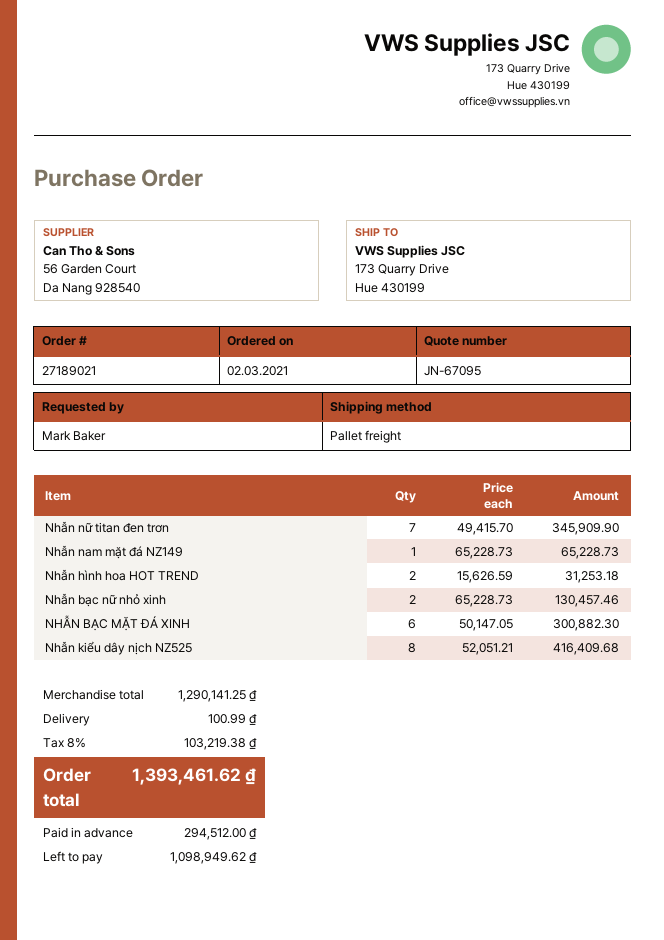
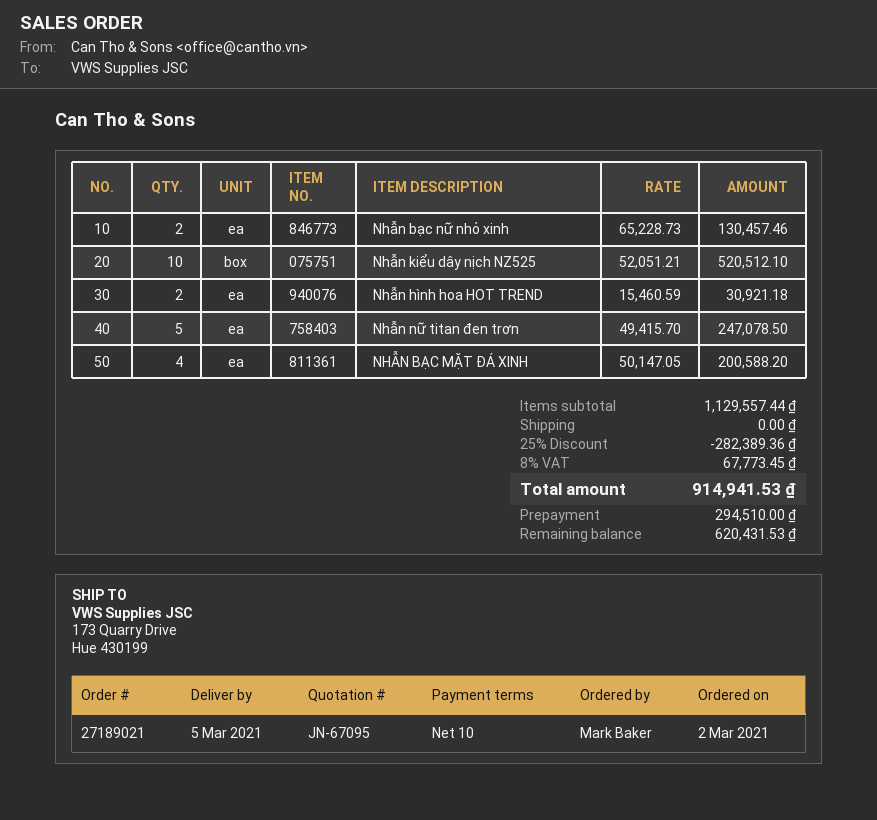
Nhẫn nữ titan đen trơn: 7 x 49415.70 = 345909.90 -> 5 x 49415.70 = 247078.50
Nhẫn nam mặt đá NZ149: 1 x 65228.73 = 65228.73 -> none
Nhẫn hình hoa HOT TREND: 2 x 15626.59 = 31253.18 -> 2 x 15460.59 = 30921.18
NHẪN BẠC MẶT ĐÁ XINH: 6 x 50147.05 = 300882.30 -> 4 x 50147.05 = 200588.20
Nhẫn kiểu dây nịch NZ525: 8 x 52051.21 = 416409.68 -> 10 x 52051.21 = 520512.10
subtotal: 1290141.25 -> 1129557.44
discount: none -> 25% = 282389.36
shipping: 100.99 -> 0.00
tax: 8% = 103219.38 -> 8% = 67773.45
total: 1393461.62 -> 914941.53
deposit: 294512.00 -> 294510.00
balance: 1098949.62 -> 620431.53

